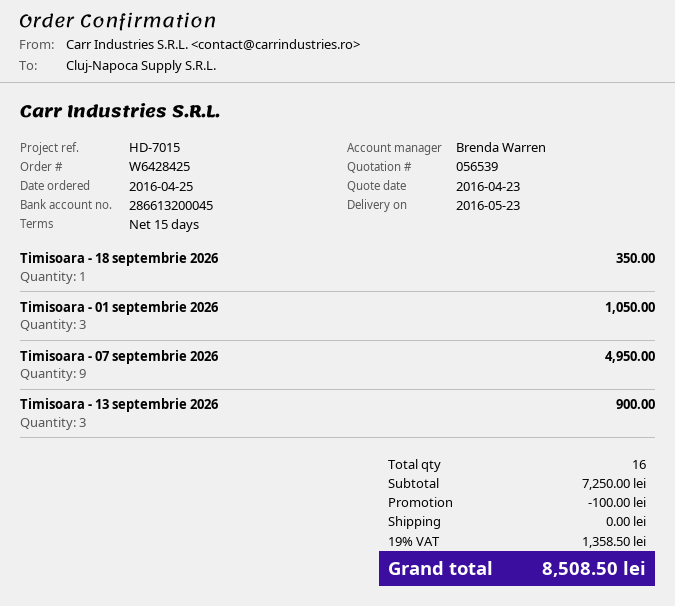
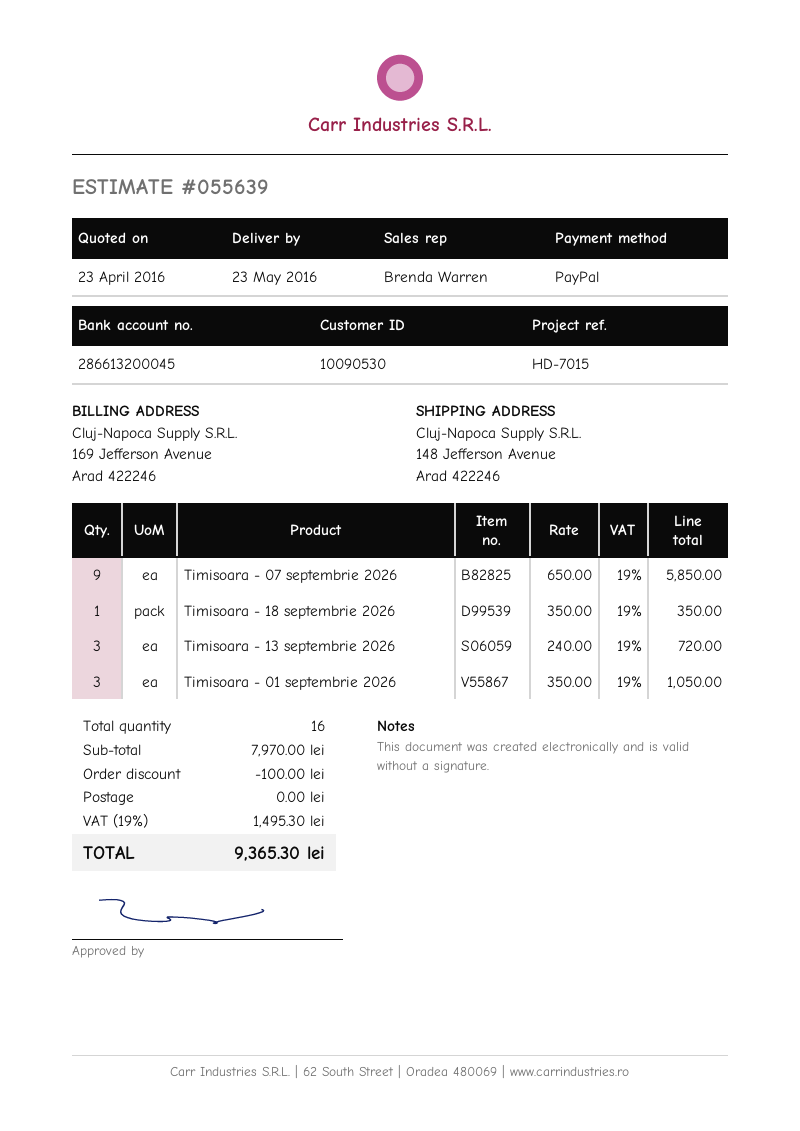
quote number: 056539 -> 055639
Timisoara - 07 septembrie 2026: 9 for 4950.00 -> 9 for 5850.00
Timisoara - 13 septembrie 2026: 3 for 900.00 -> 3 for 720.00
subtotal: 7250.00 -> 7970.00
tax: 19% = 1358.50 -> 19% = 1495.30
total: 8508.50 -> 9365.30

